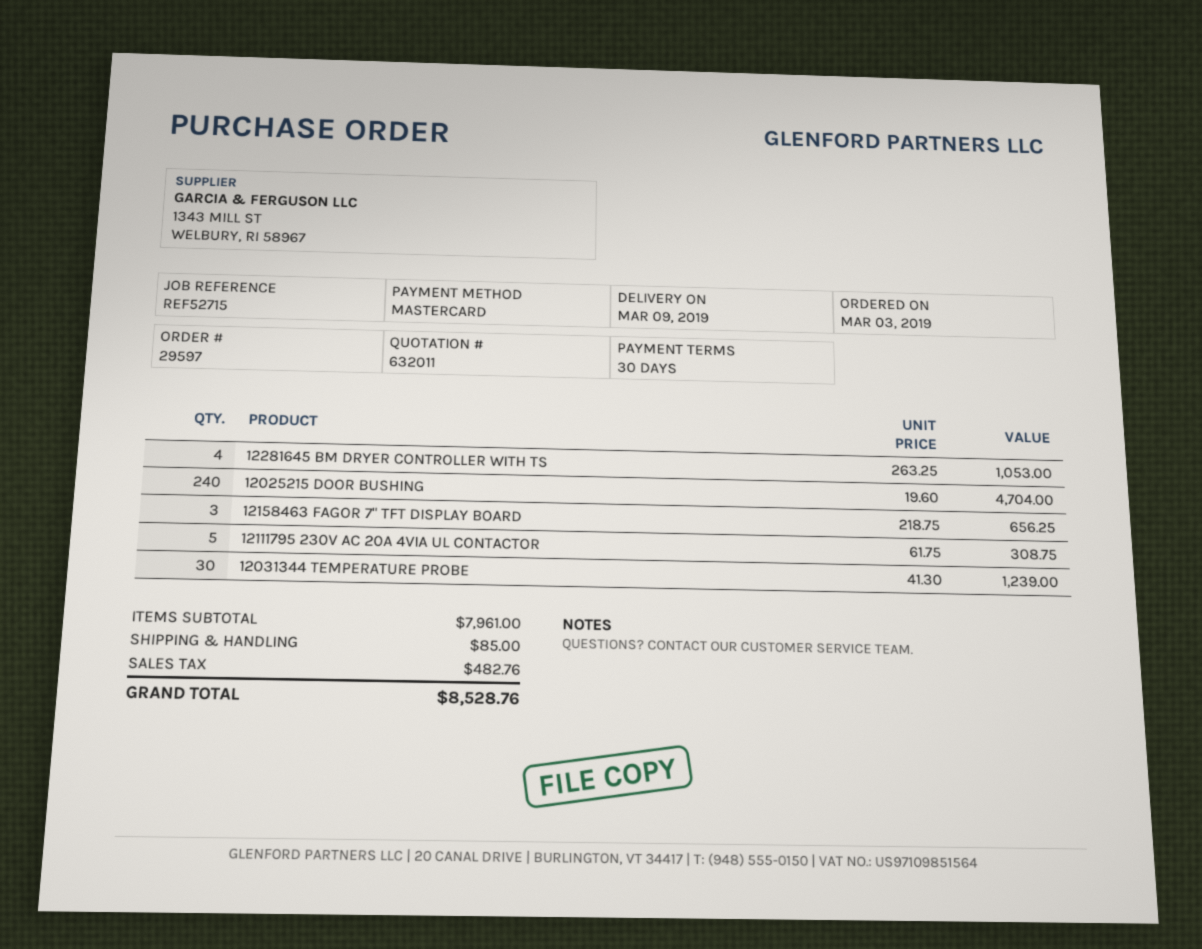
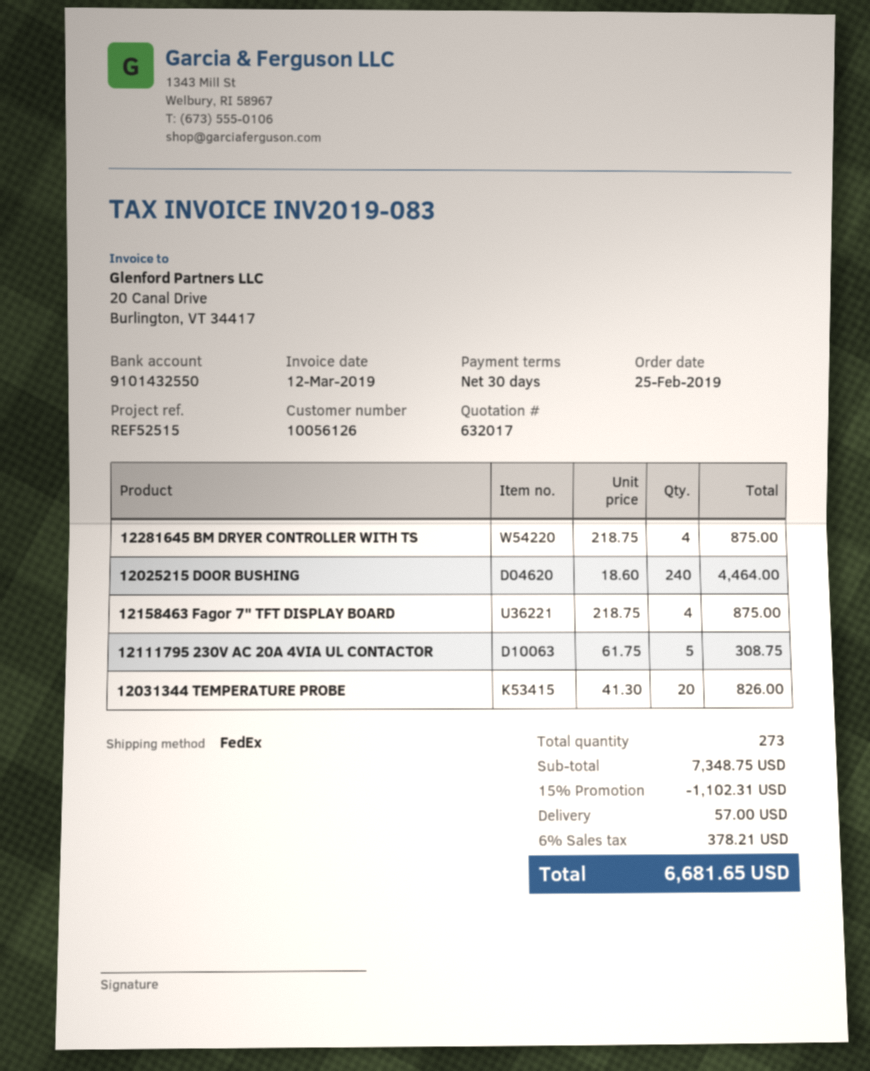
quote number: 632011 -> 632017
order date: 2019-03-03 -> 2019-02-25
reference: REF52715 -> REF52515
12281645 BM DRYER CONTROLLER WITH TS: 4 x 263.25 = 1053.00 -> 4 x 218.75 = 875.00
12025215 DOOR BUSHING: 240 x 19.60 = 4704.00 -> 240 x 18.60 = 4464.00
12158463 FAGOR 7" TFT DISPLAY BOARD: 3 x 218.75 = 656.25 -> 4 x 218.75 = 875.00
12031344 TEMPERATURE PROBE: 30 x 41.30 = 1239.00 -> 20 x 41.30 = 826.00
subtotal: 7961.00 -> 7348.75
discount: none -> 15% = 1102.31
shipping: 85.00 -> 57.00
tax: 482.76 -> 378.21
total: 8528.76 -> 6681.65

